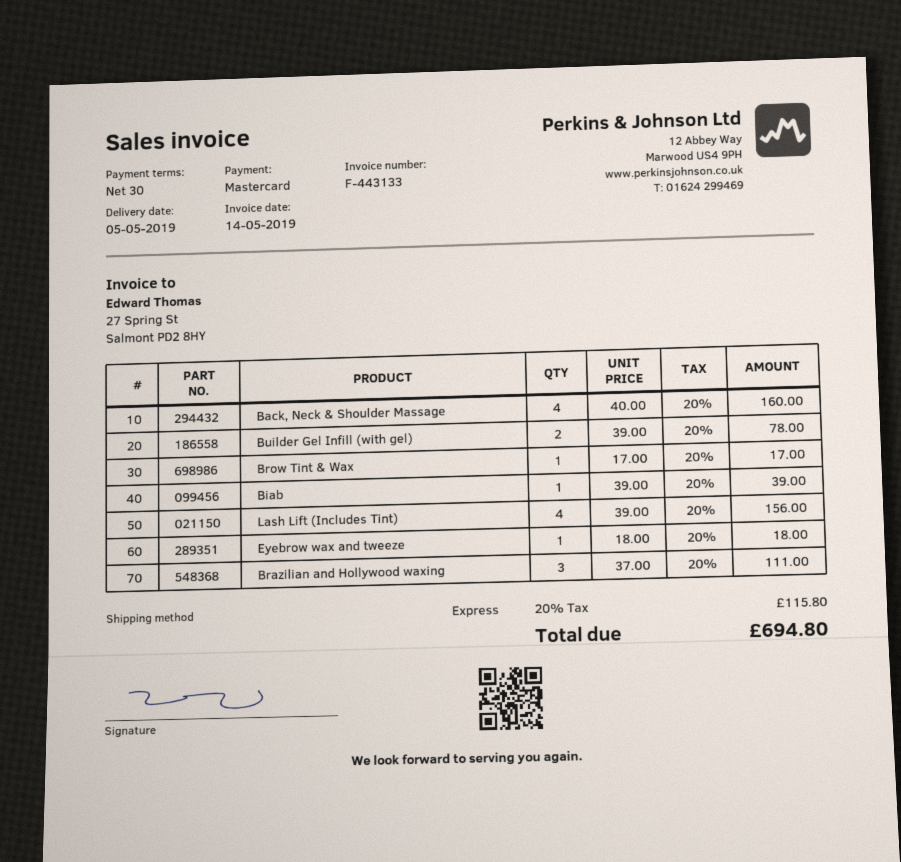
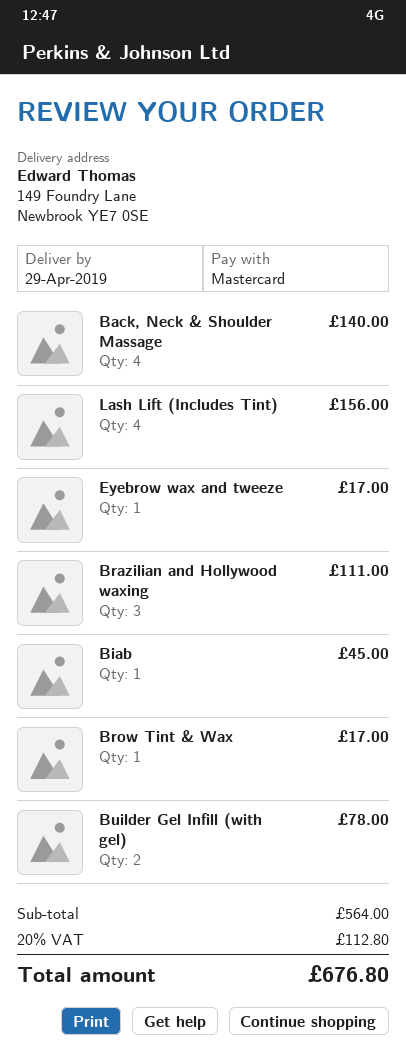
delivery date: 2019-05-05 -> 2019-04-29
Back, Neck & Shoulder Massage: 4 for 160.00 -> 4 for 140.00
Biab: 1 for 39.00 -> 1 for 45.00
Eyebrow wax and tweeze: 1 for 18.00 -> 1 for 17.00
tax: 20% = 115.80 -> 20% = 112.80
total: 694.80 -> 676.80

